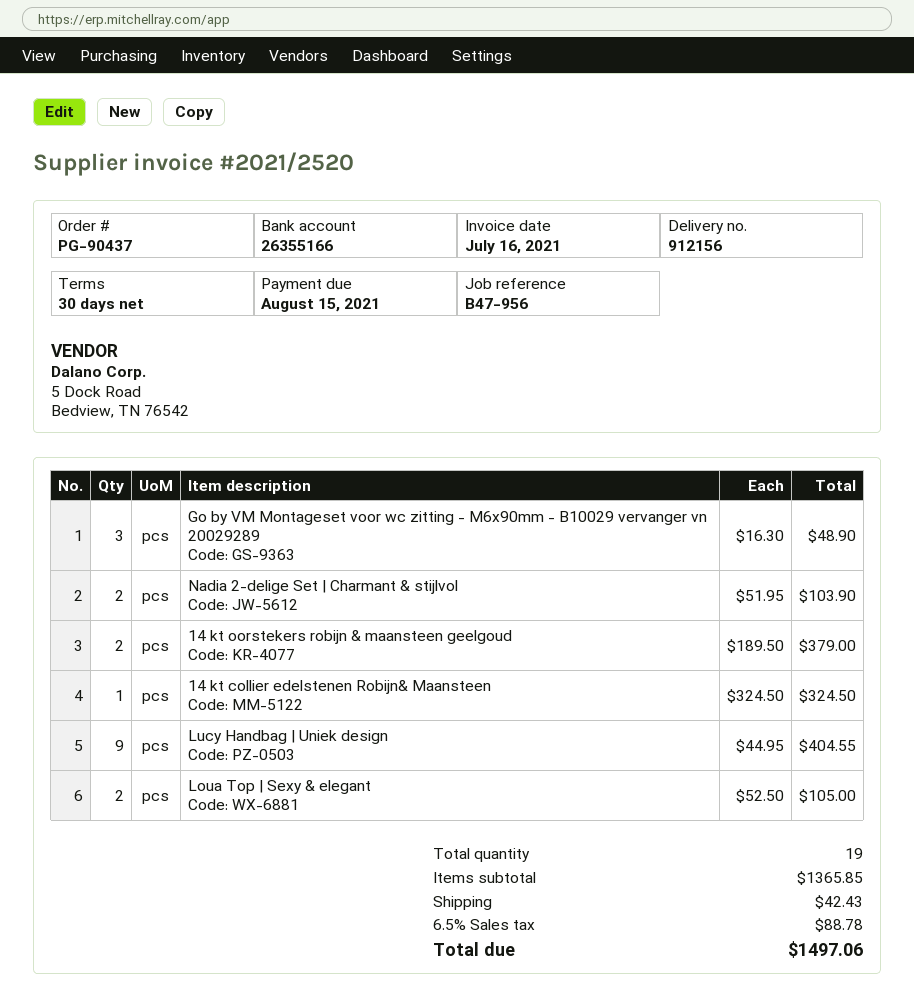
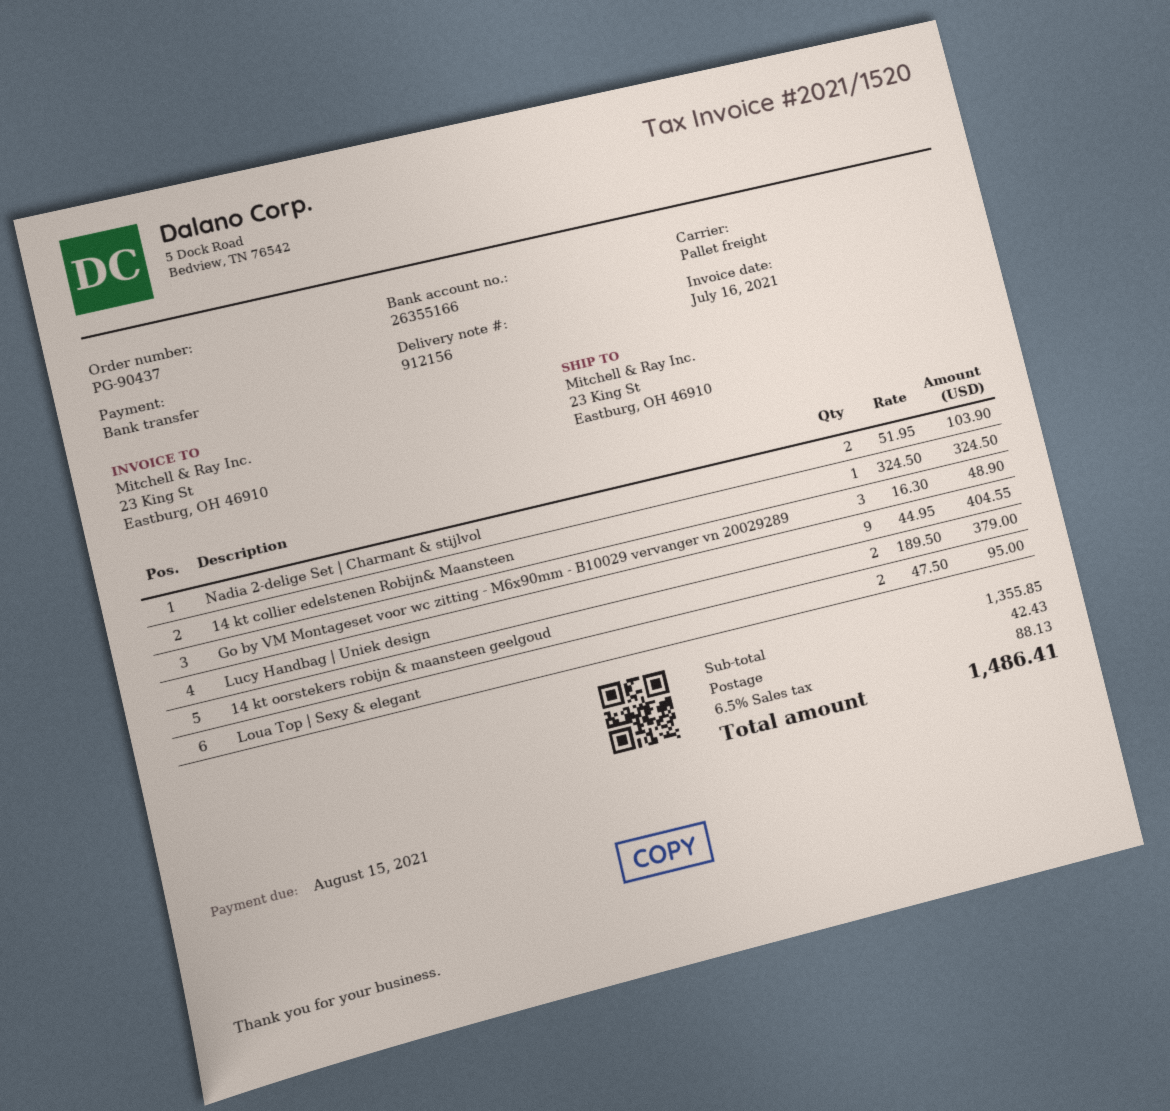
invoice number: 2021/2520 -> 2021/1520
Loua Top | Sexy & elegant: 2 x 52.50 = 105.00 -> 2 x 47.50 = 95.00
subtotal: 1365.85 -> 1355.85
tax: 6.5% = 88.78 -> 6.5% = 88.13
total: 1497.06 -> 1486.41

